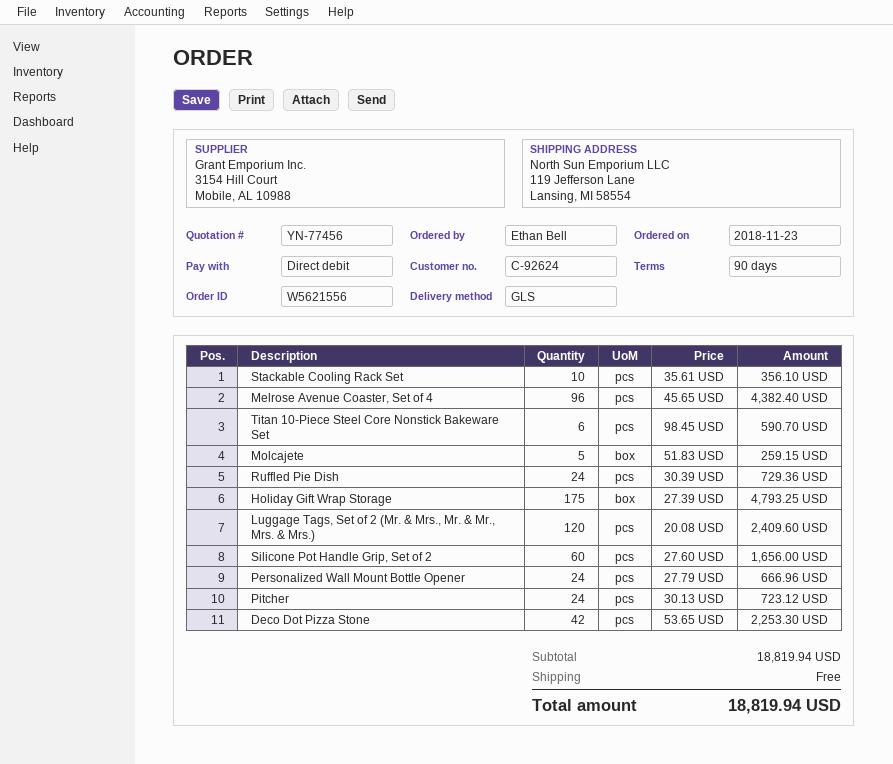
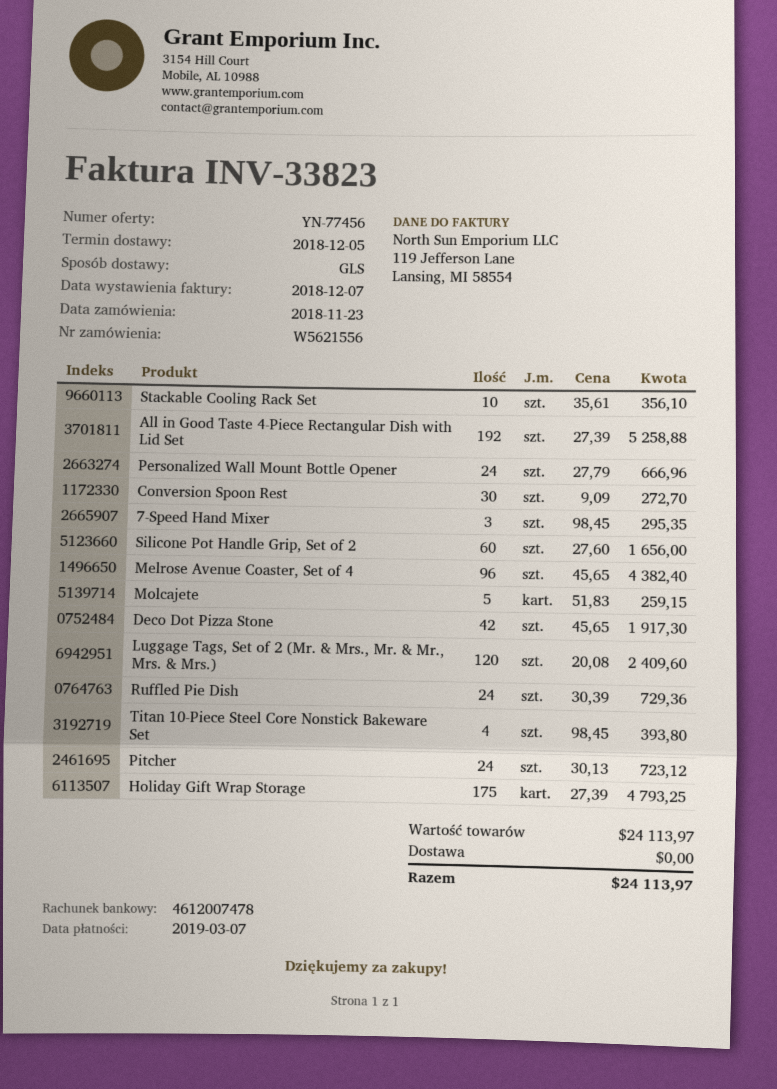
Titan 10-Piece Steel Core Nonstick Bakeware Set: 6 x 98.45 = 590.70 -> 4 x 98.45 = 393.80
Deco Dot Pizza Stone: 42 x 53.65 = 2253.30 -> 42 x 45.65 = 1917.30
All in Good Taste 4-Piece Rectangular Dish with Lid Set: none -> 192 x 27.39 = 5258.88
Conversion Spoon Rest: none -> 30 x 9.09 = 272.70
7-Speed Hand Mixer: none -> 3 x 98.45 = 295.35
subtotal: 18819.94 -> 24113.97
total: 18819.94 -> 24113.97

